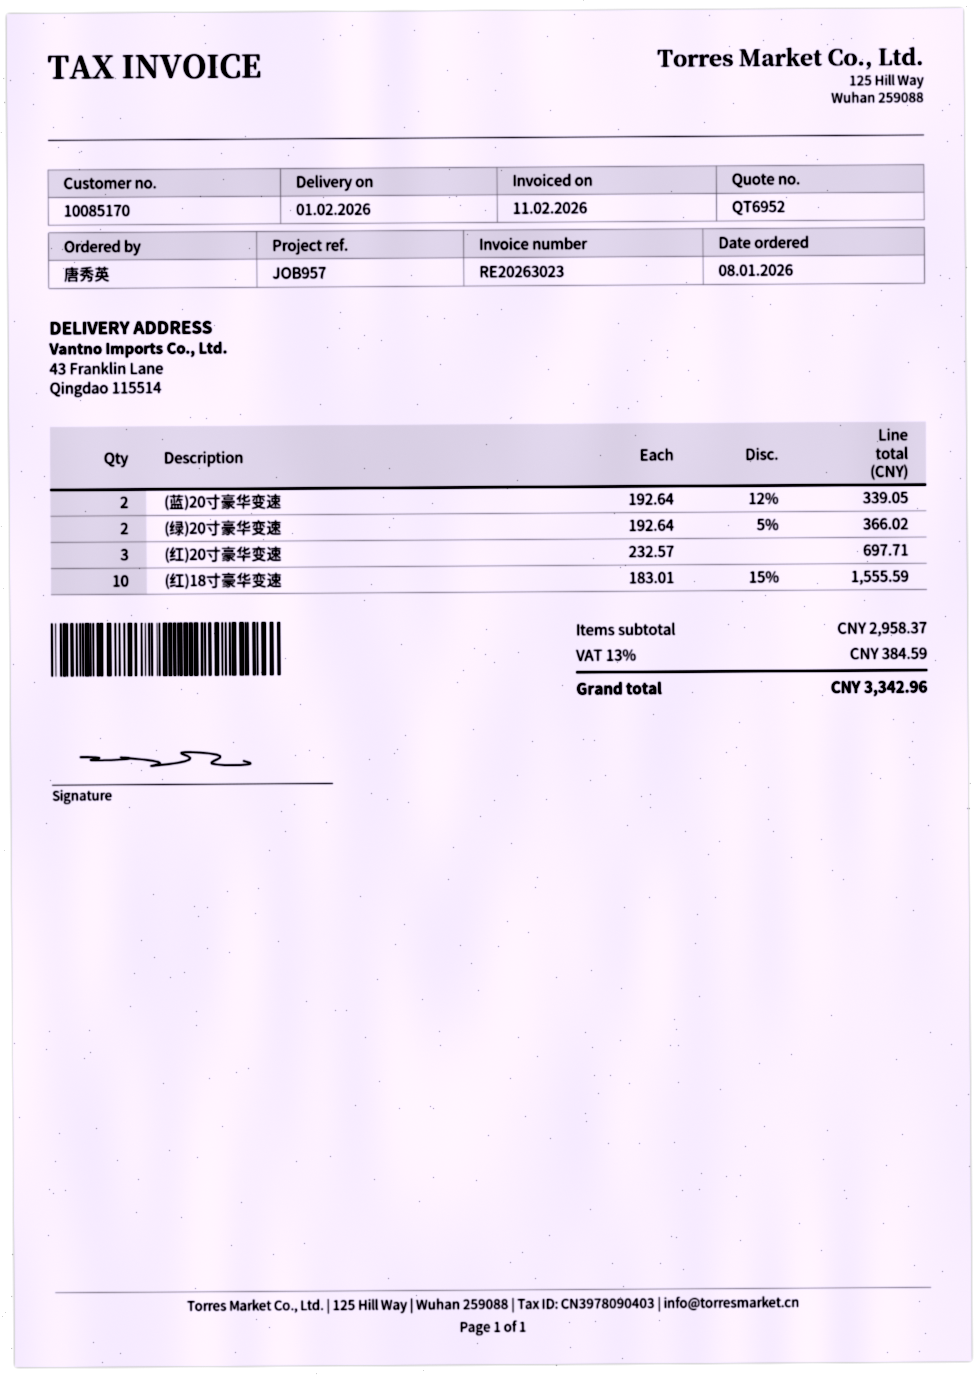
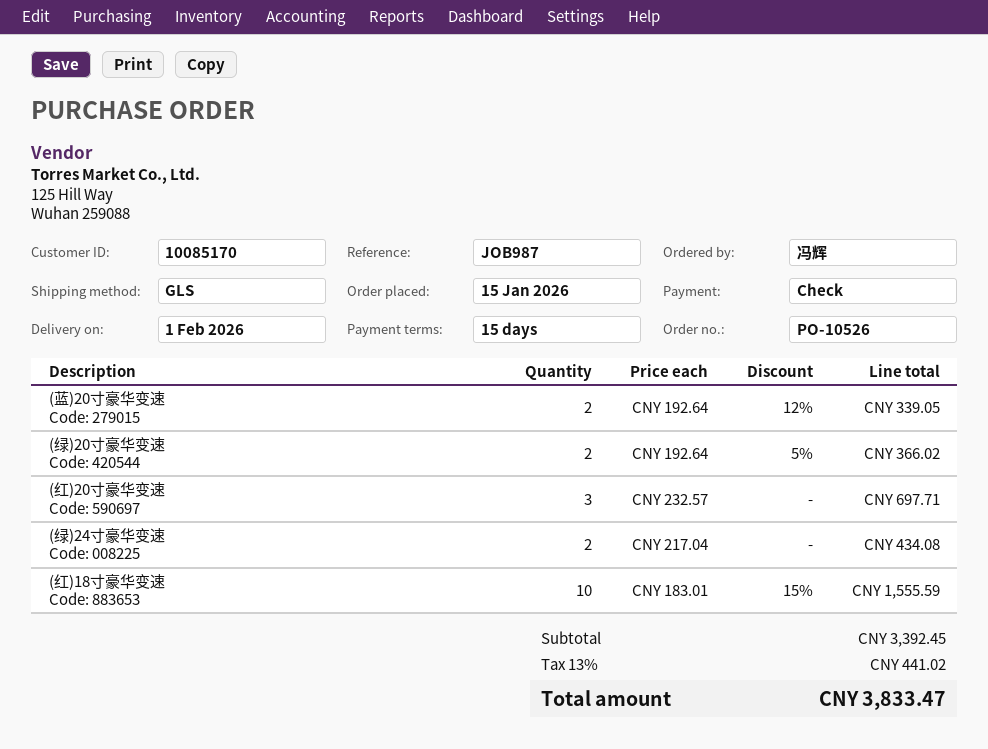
order date: 2026-01-08 -> 2026-01-15
reference: JOB957 -> JOB987
ordered by: 唐秀英 -> 冯辉
(绿)24寸豪华变速: none -> 2 x 217.04 = 434.08
subtotal: 2958.37 -> 3392.45
tax: 13% = 384.59 -> 13% = 441.02
total: 3342.96 -> 3833.47

